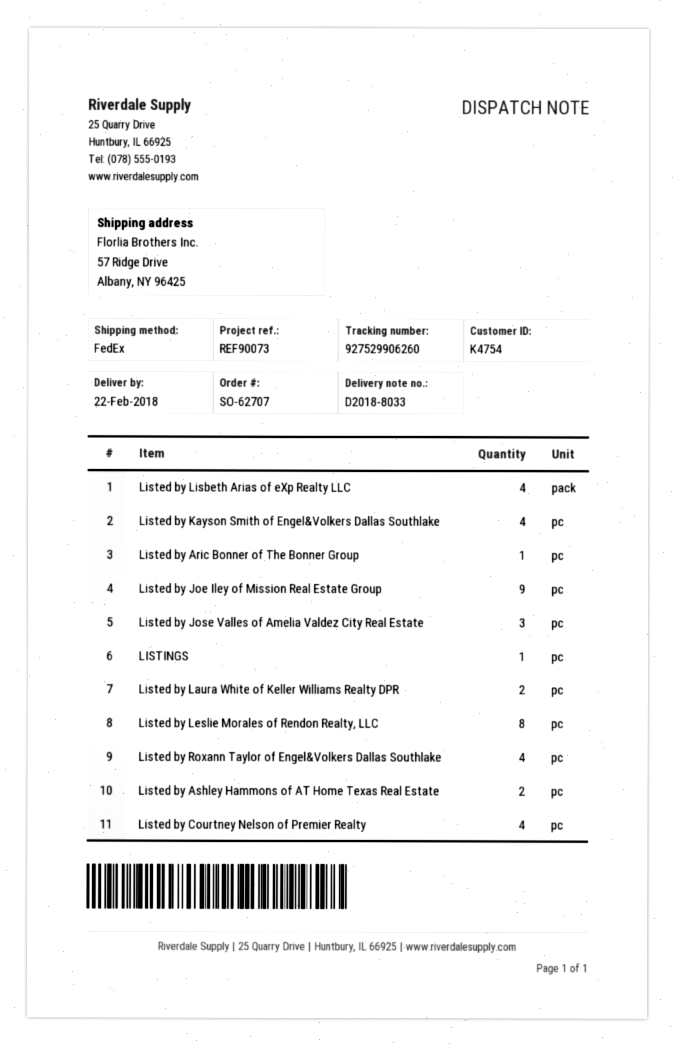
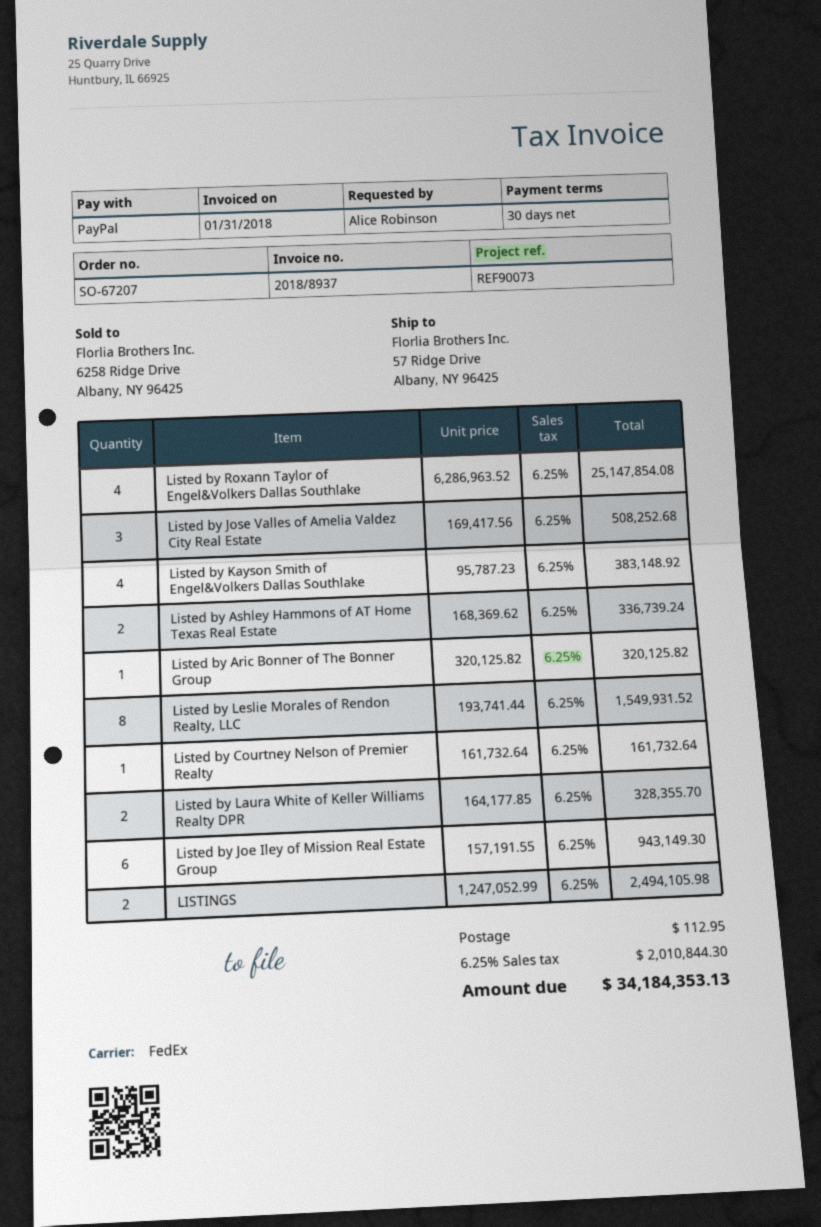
order number: SO-62707 -> SO-67207
Listed by Lisbeth Arias of eXp Realty LLC: 4 -> none
Listed by Joe Iley of Mission Real Estate Group: 9 -> 6
LISTINGS: 1 -> 2
Listed by Courtney Nelson of Premier Realty: 4 -> 1

